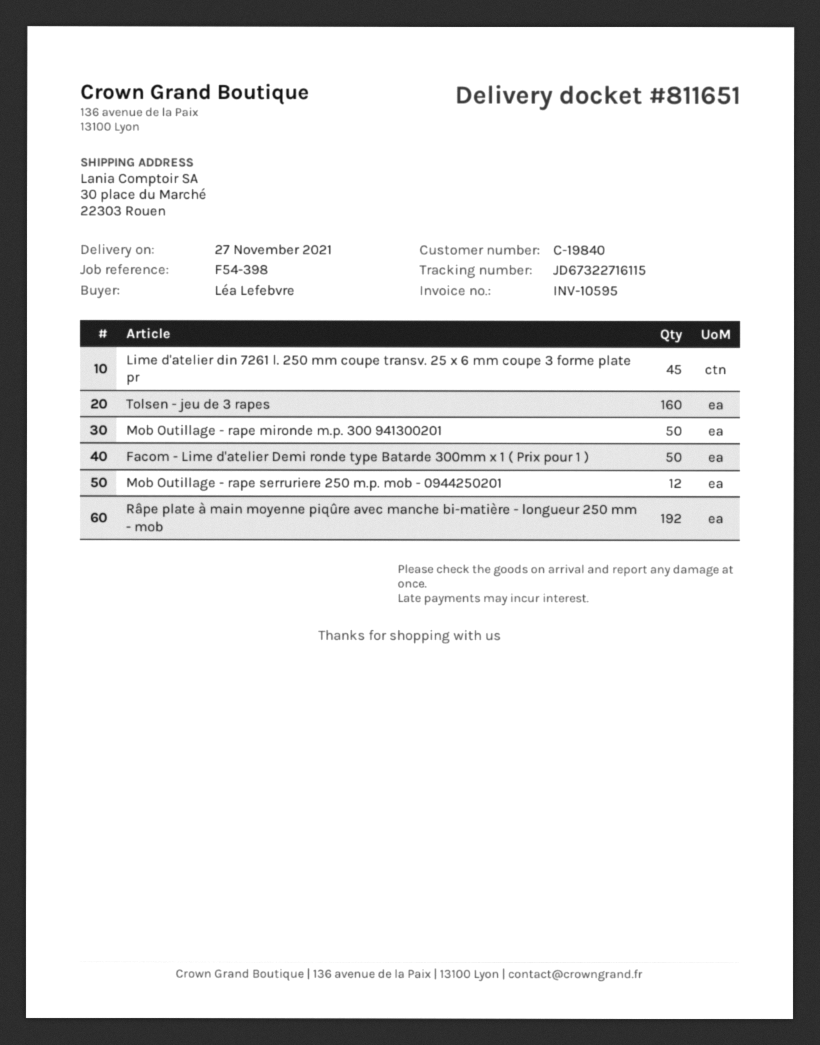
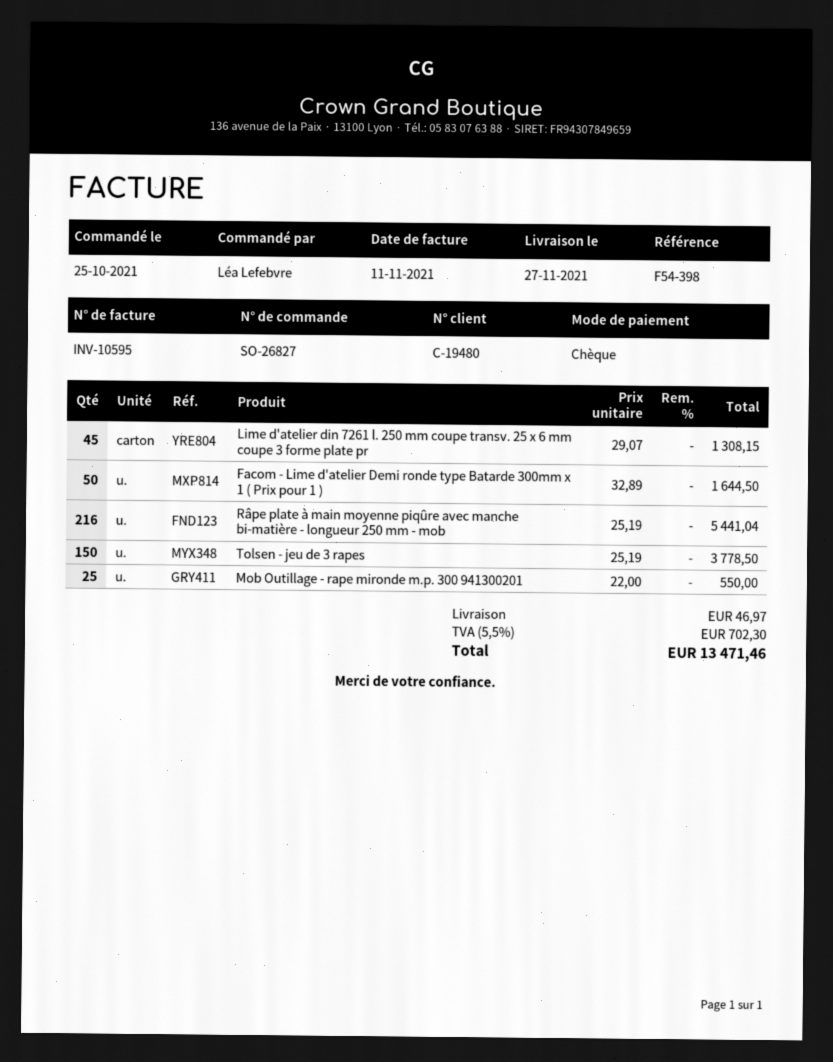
customer number: C-19840 -> C-19480
Tolsen - jeu de 3 rapes: 160 -> 150
Mob Outillage - rape mironde m.p. 300 941300201: 50 -> 25
Mob Outillage - rape serruriere 250 m.p. mob - 0944250201: 12 -> none
Râpe plate à main moyenne piqûre avec manche bi-matière - longueur 250 mm - mob: 192 -> 216

